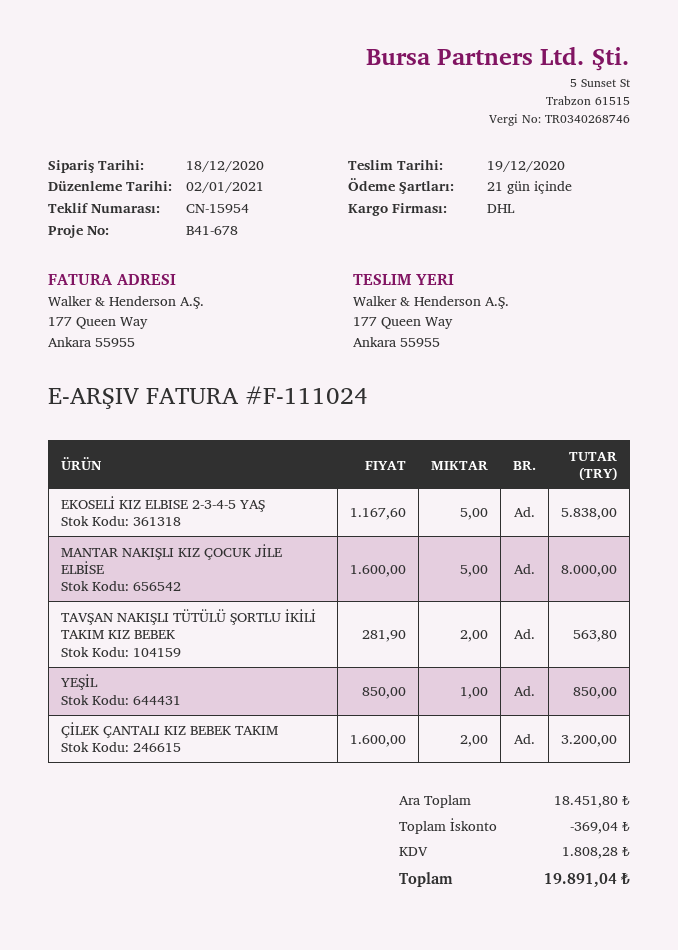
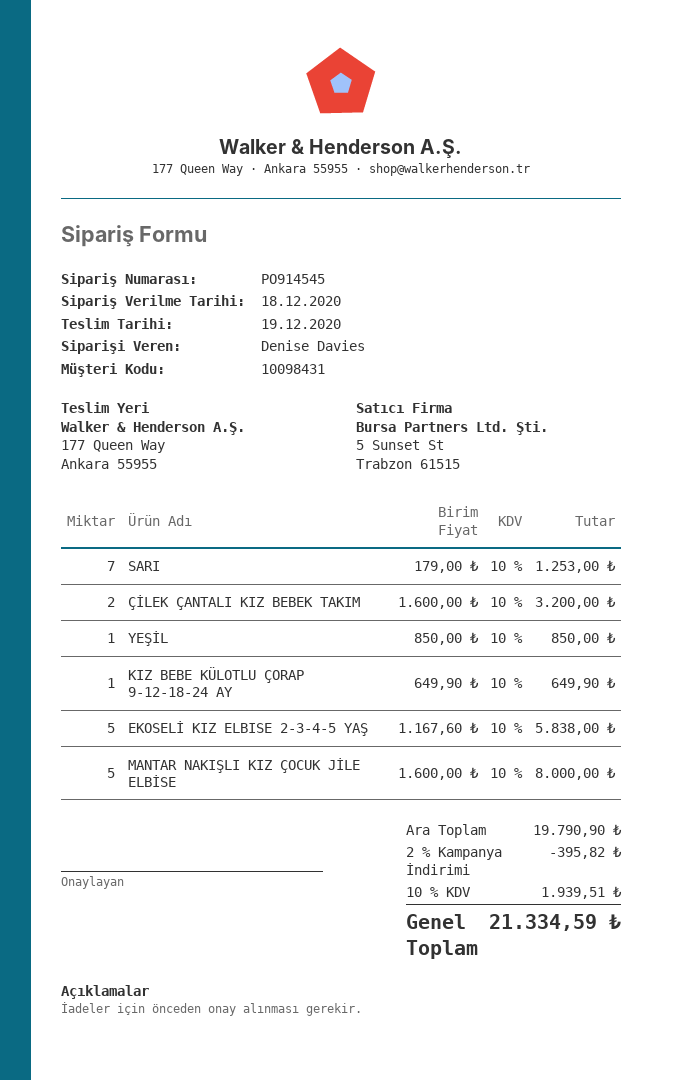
TAVŞAN NAKIŞLI TÜTÜLÜ ŞORTLU İKİLİ TAKIM KIZ BEBEK: 2 x 281.90 = 563.80 -> none
SARI: none -> 7 x 179.00 = 1253.00
KIZ BEBE KÜLOTLU ÇORAP 9-12-18-24 AY: none -> 1 x 649.90 = 649.90
subtotal: 18451.80 -> 19790.90
discount: 369.04 -> 395.82
tax: 1808.28 -> 1939.51
total: 19891.04 -> 21334.59

